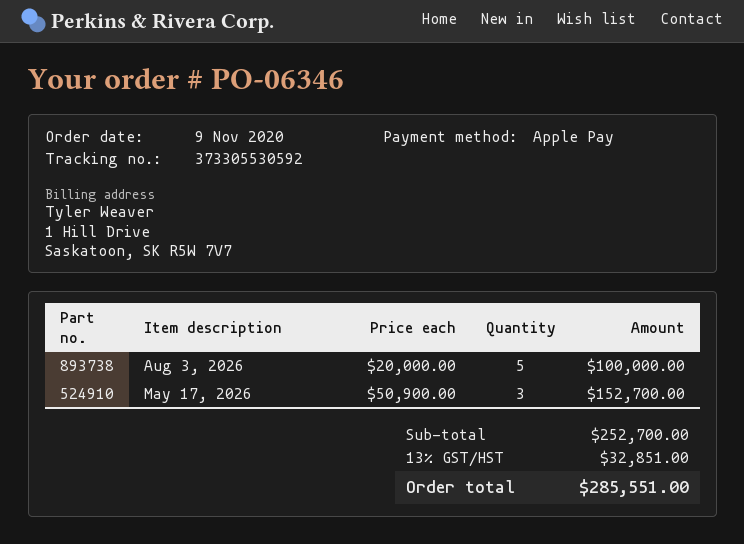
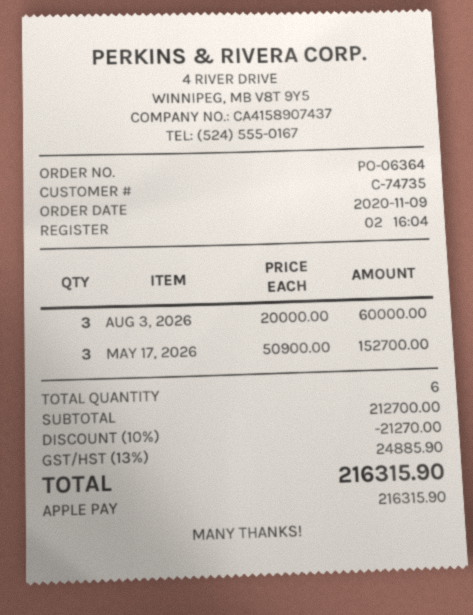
order number: PO-06346 -> PO-06364
Aug 3, 2026: 5 x 20000.00 = 100000.00 -> 3 x 20000.00 = 60000.00
subtotal: 252700.00 -> 212700.00
discount: none -> 10% = 21270.00
tax: 13% = 32851.00 -> 13% = 24885.90
total: 285551.00 -> 216315.90

